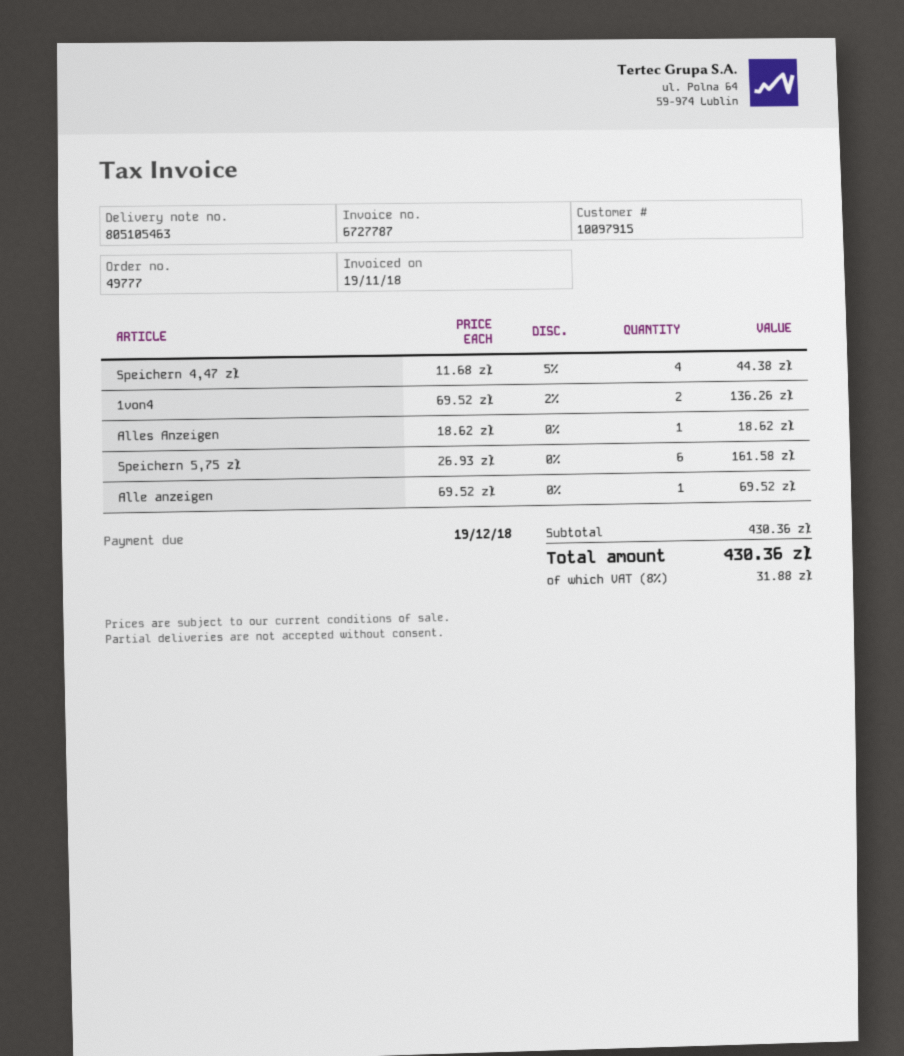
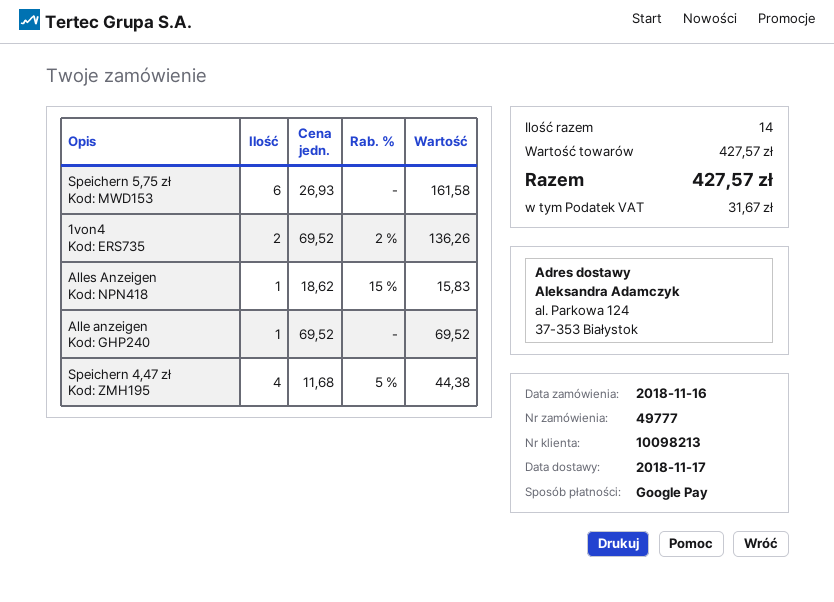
customer number: 10097915 -> 10098213
Alles Anzeigen: 1 x 18.62 = 18.62 -> 1 x 18.62 - 15% = 15.83
subtotal: 430.36 -> 427.57
tax: 31.88 -> 31.67
total: 430.36 -> 427.57

